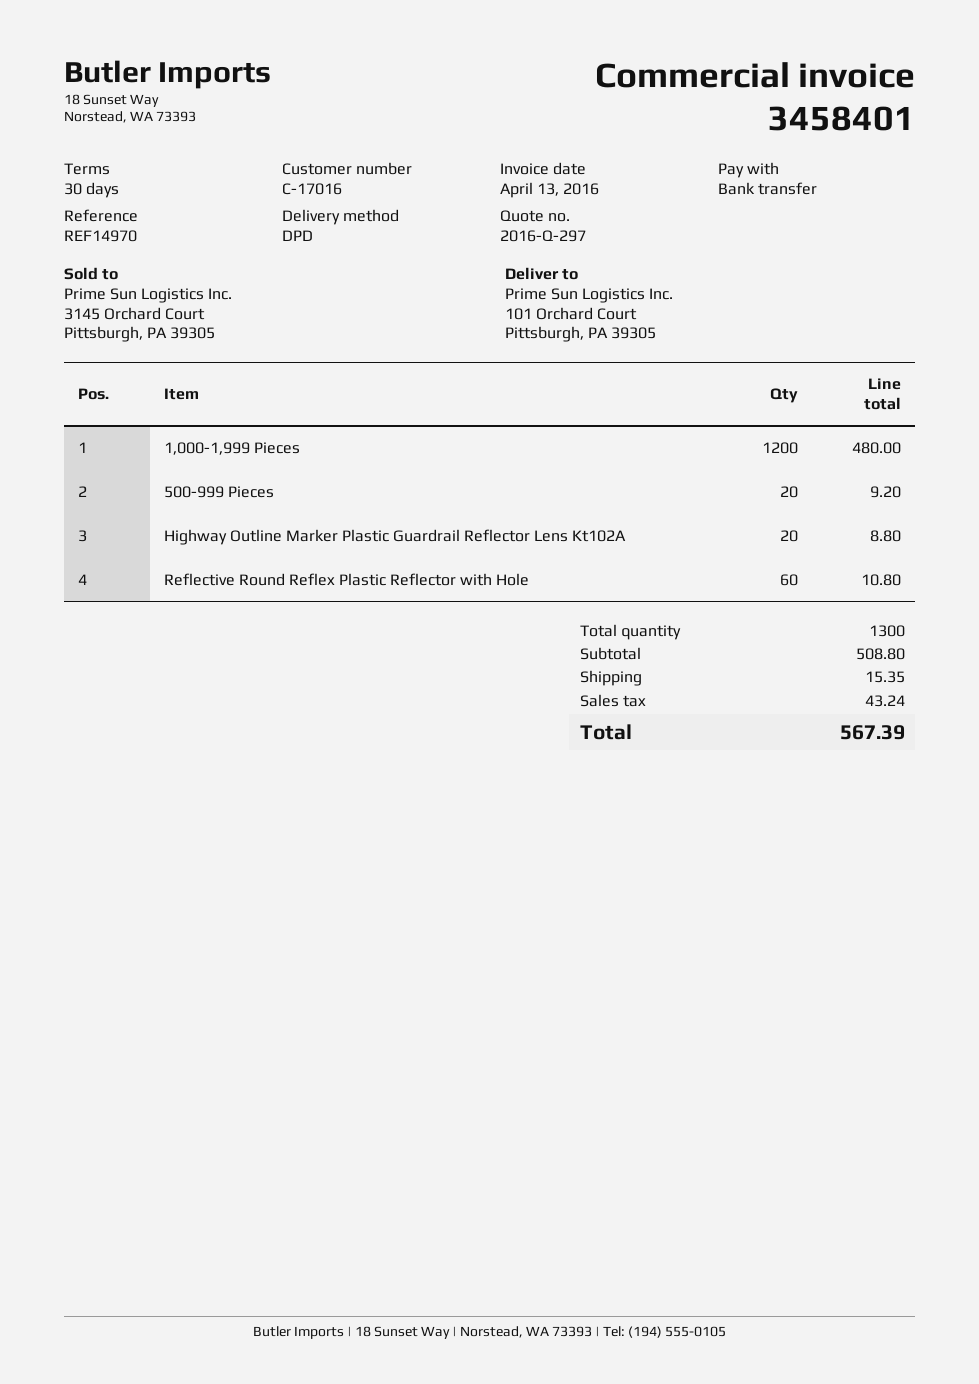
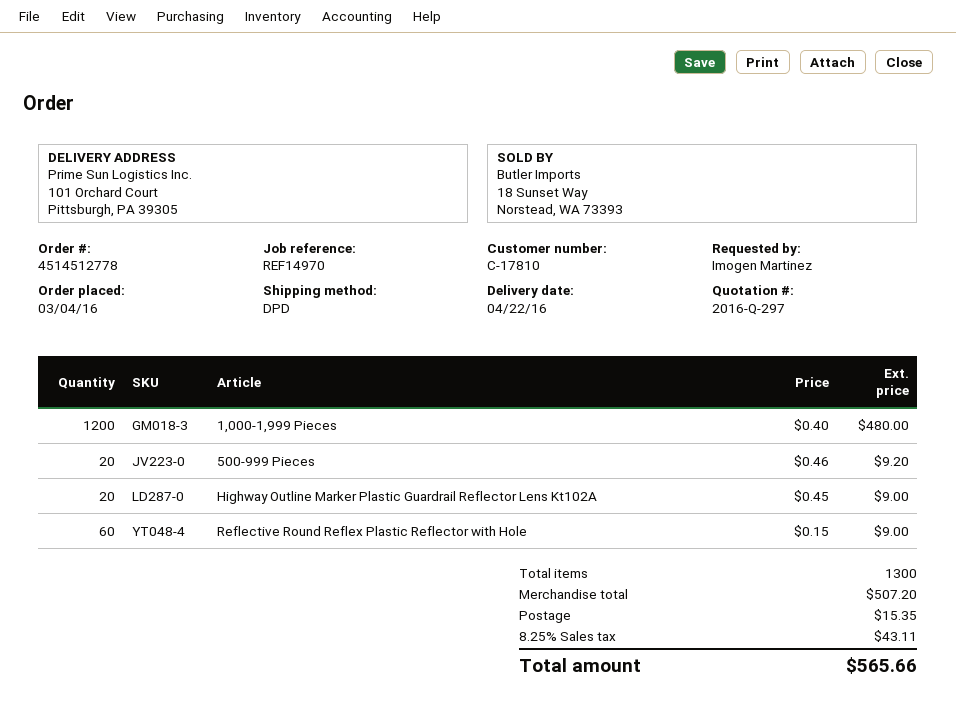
customer number: C-17016 -> C-17810
Highway Outline Marker Plastic Guardrail Reflector Lens Kt102A: 20 for 8.80 -> 20 for 9.00
Reflective Round Reflex Plastic Reflector with Hole: 60 for 10.80 -> 60 for 9.00
subtotal: 508.80 -> 507.20
tax: 43.24 -> 43.11
total: 567.39 -> 565.66

